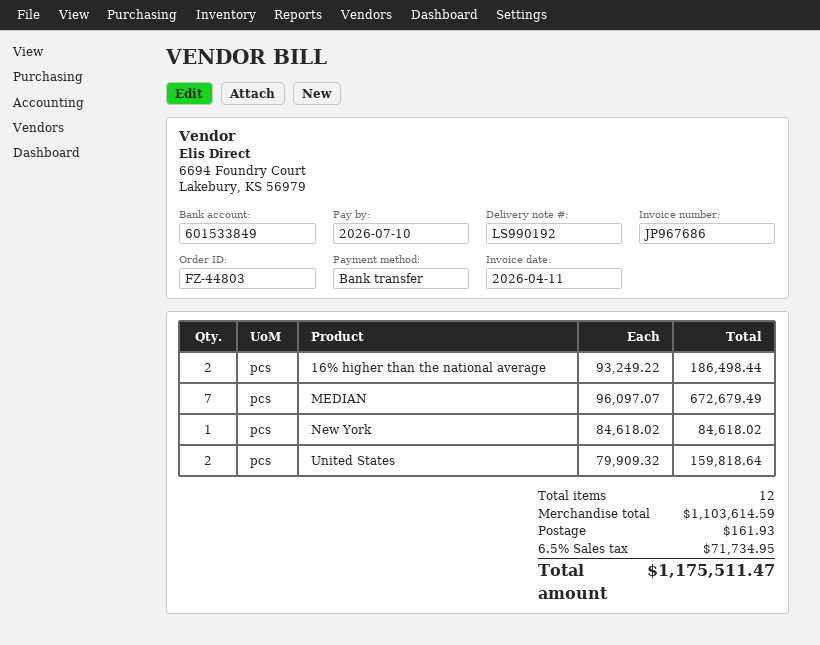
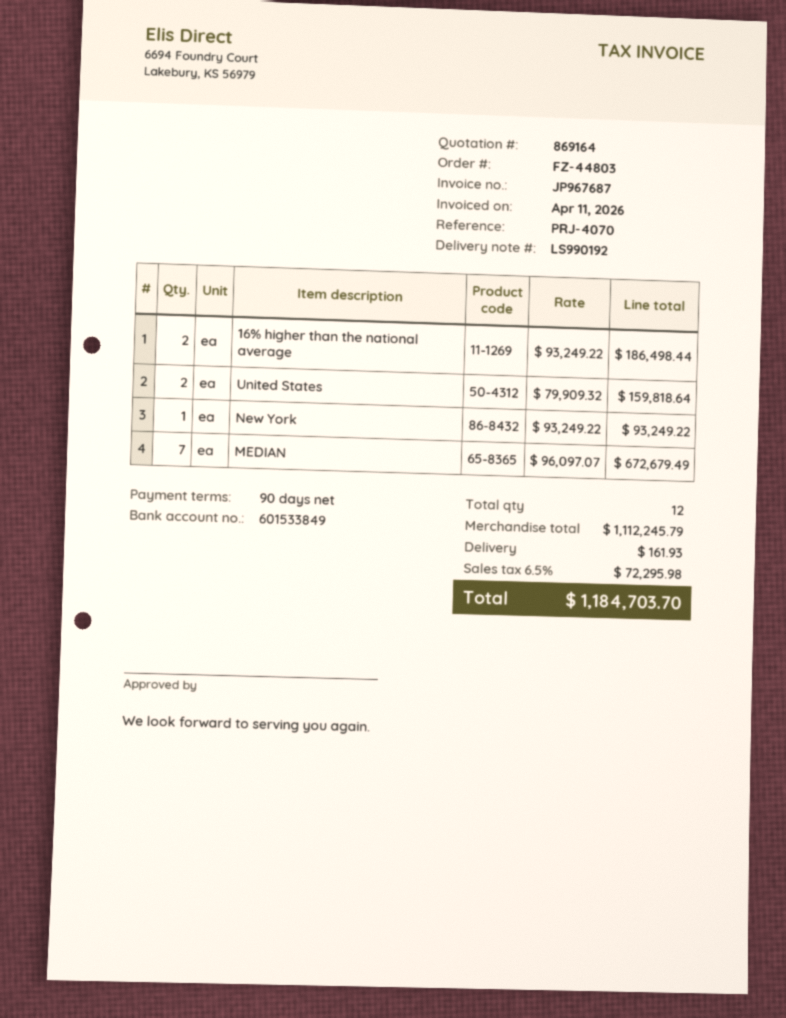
invoice number: JP967686 -> JP967687
New York: 1 x 84618.02 = 84618.02 -> 1 x 93249.22 = 93249.22
subtotal: 1103614.59 -> 1112245.79
tax: 6.5% = 71734.95 -> 6.5% = 72295.98
total: 1175511.47 -> 1184703.70

